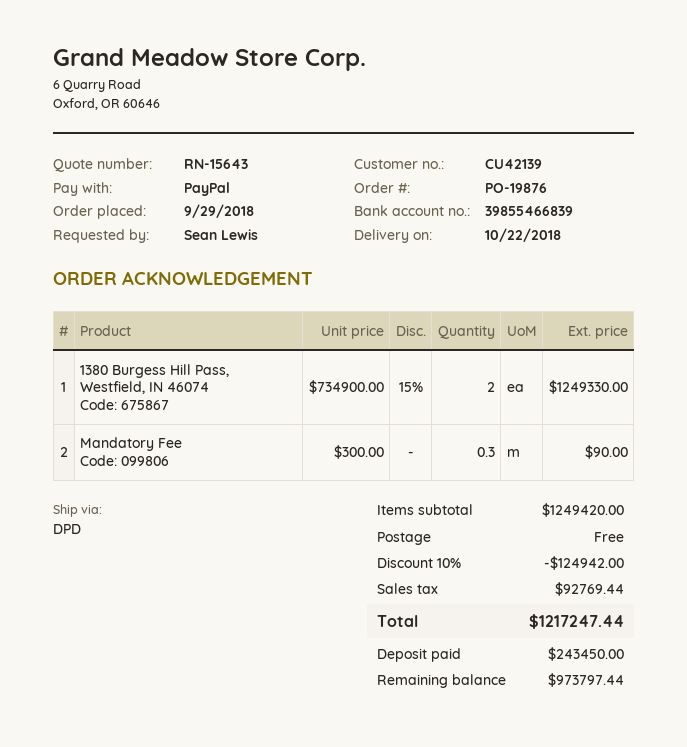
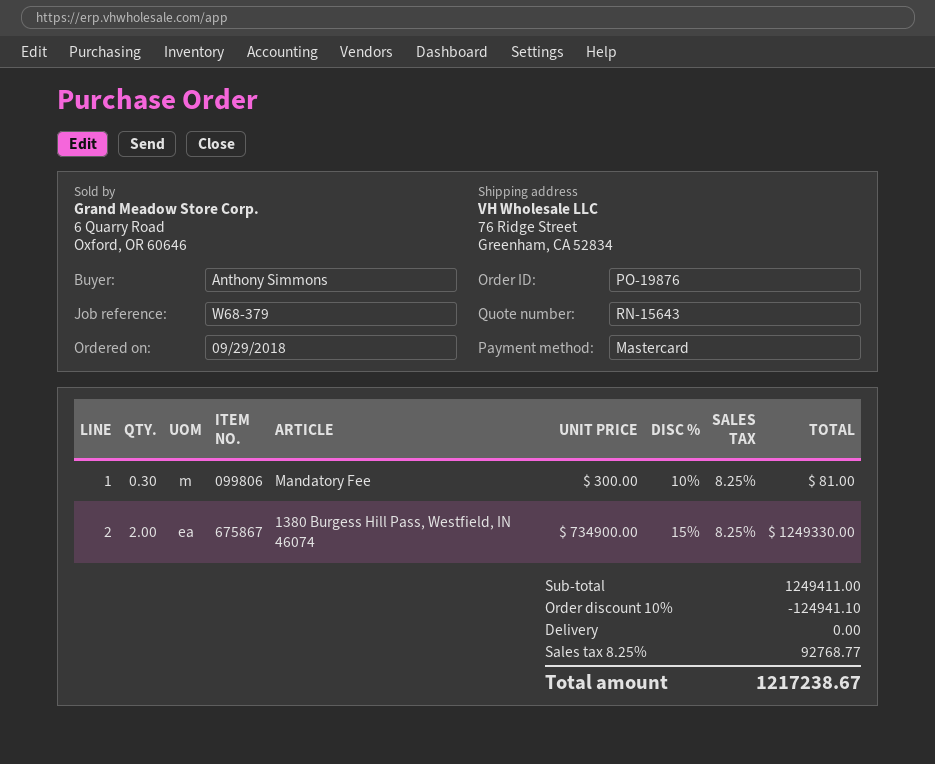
ordered by: Sean Lewis -> Anthony Simmons
payment method: PayPal -> Mastercard
Mandatory Fee: 0.3 x 300.00 = 90.00 -> 0.3 x 300.00 - 10% = 81.00
subtotal: 1249420.00 -> 1249411.00
discount: 10% = 124942.00 -> 10% = 124941.10
tax: 92769.44 -> 92768.77
total: 1217247.44 -> 1217238.67

